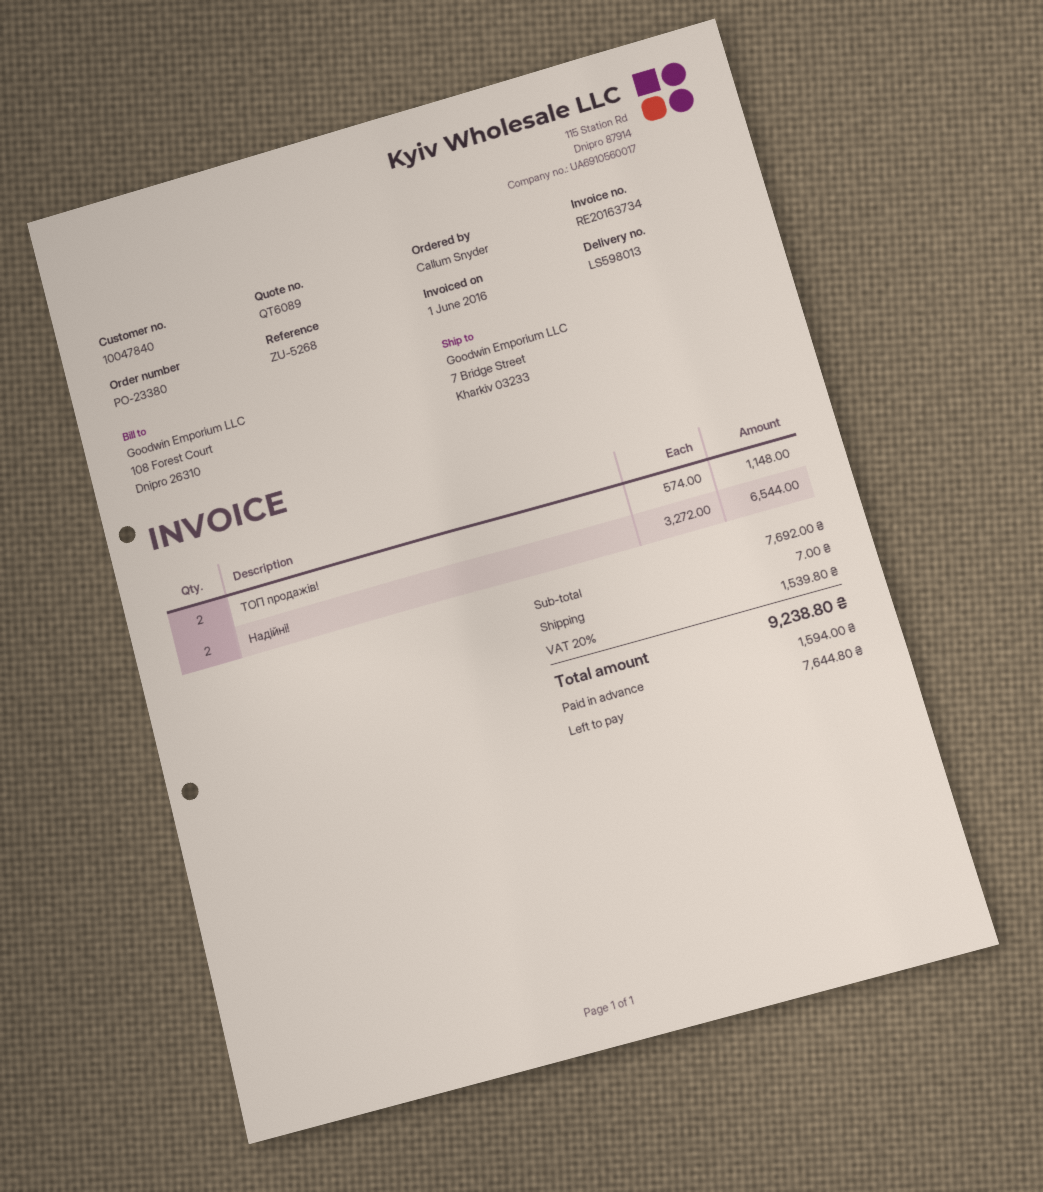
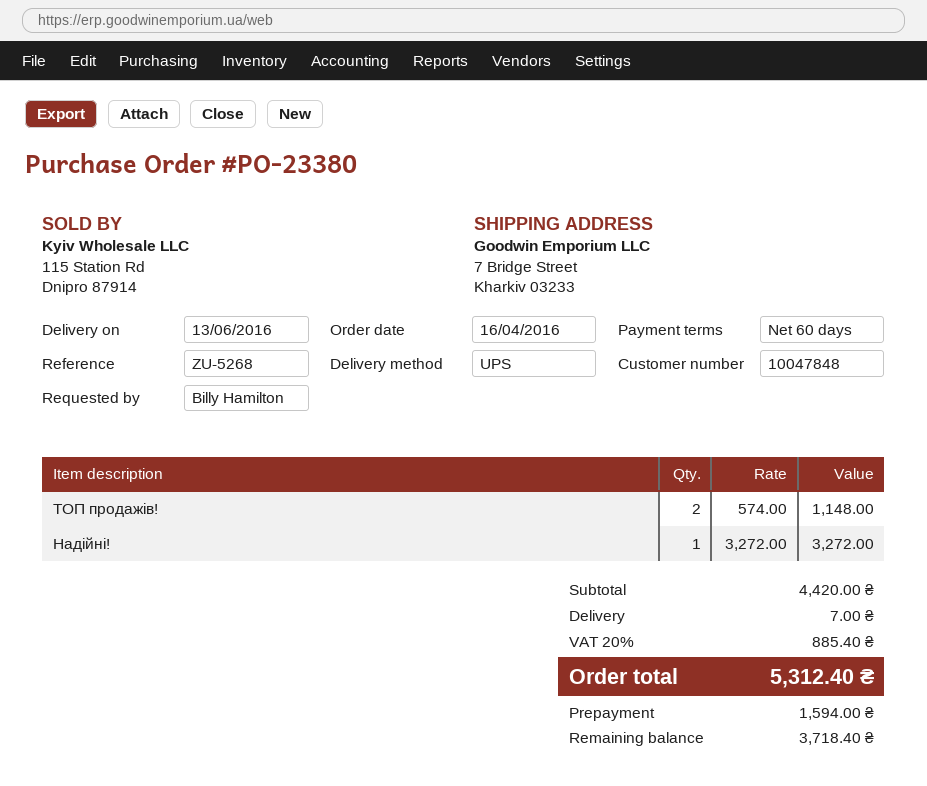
customer number: 10047840 -> 10047848
ordered by: Callum Snyder -> Billy Hamilton
Надійні!: 2 x 3272.00 = 6544.00 -> 1 x 3272.00 = 3272.00
subtotal: 7692.00 -> 4420.00
tax: 20% = 1539.80 -> 20% = 885.40
total: 9238.80 -> 5312.40
balance: 7644.80 -> 3718.40

